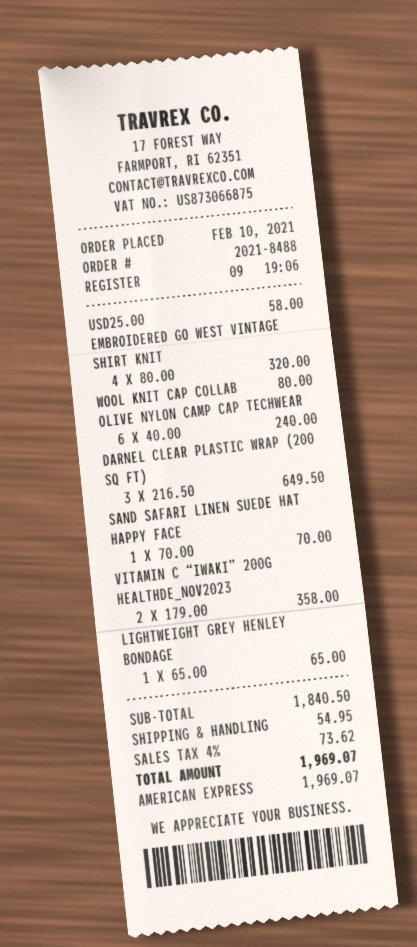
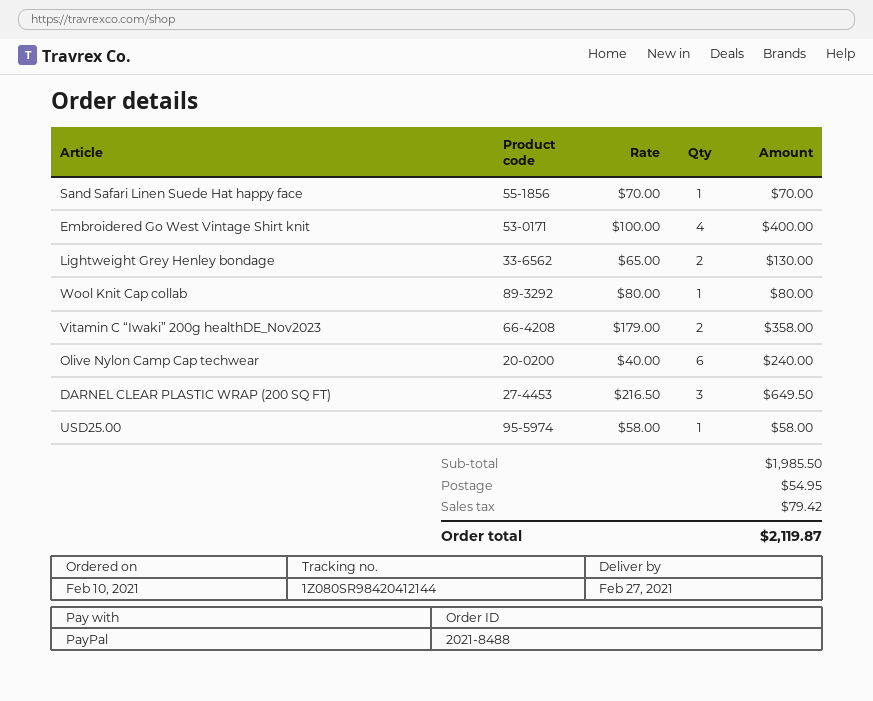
payment method: American Express -> PayPal
EMBROIDERED GO WEST VINTAGE SHIRT KNIT: 4 x 80.00 = 320.00 -> 4 x 100.00 = 400.00
LIGHTWEIGHT GREY HENLEY BONDAGE: 1 x 65.00 = 65.00 -> 2 x 65.00 = 130.00
subtotal: 1840.50 -> 1985.50
tax: 73.62 -> 79.42
total: 1969.07 -> 2119.87

